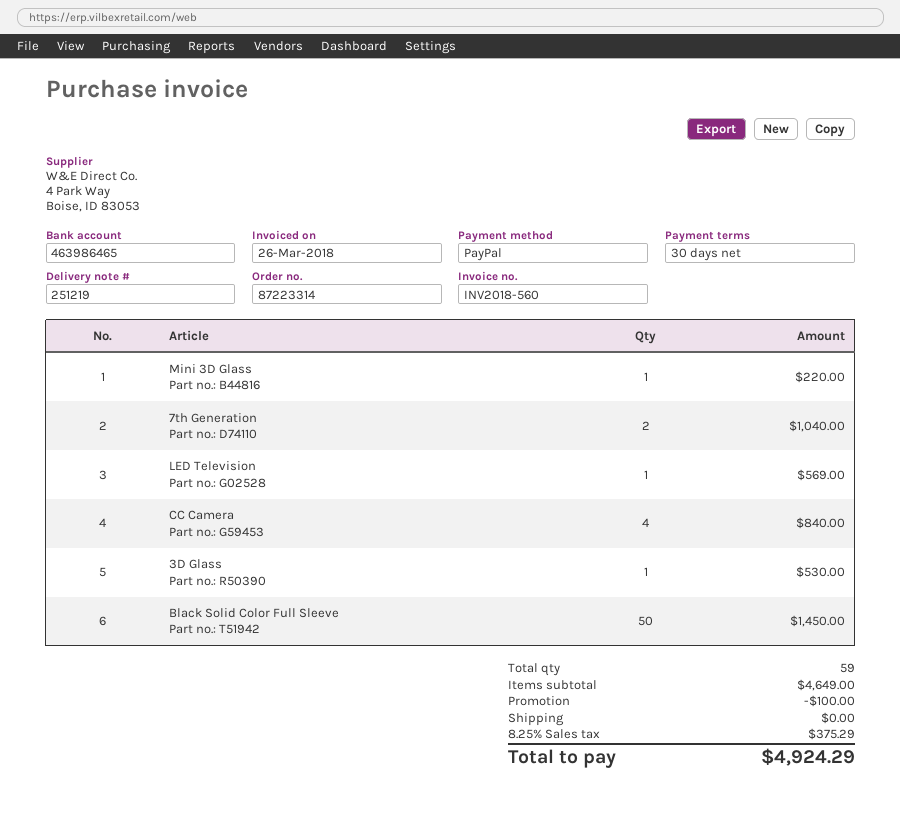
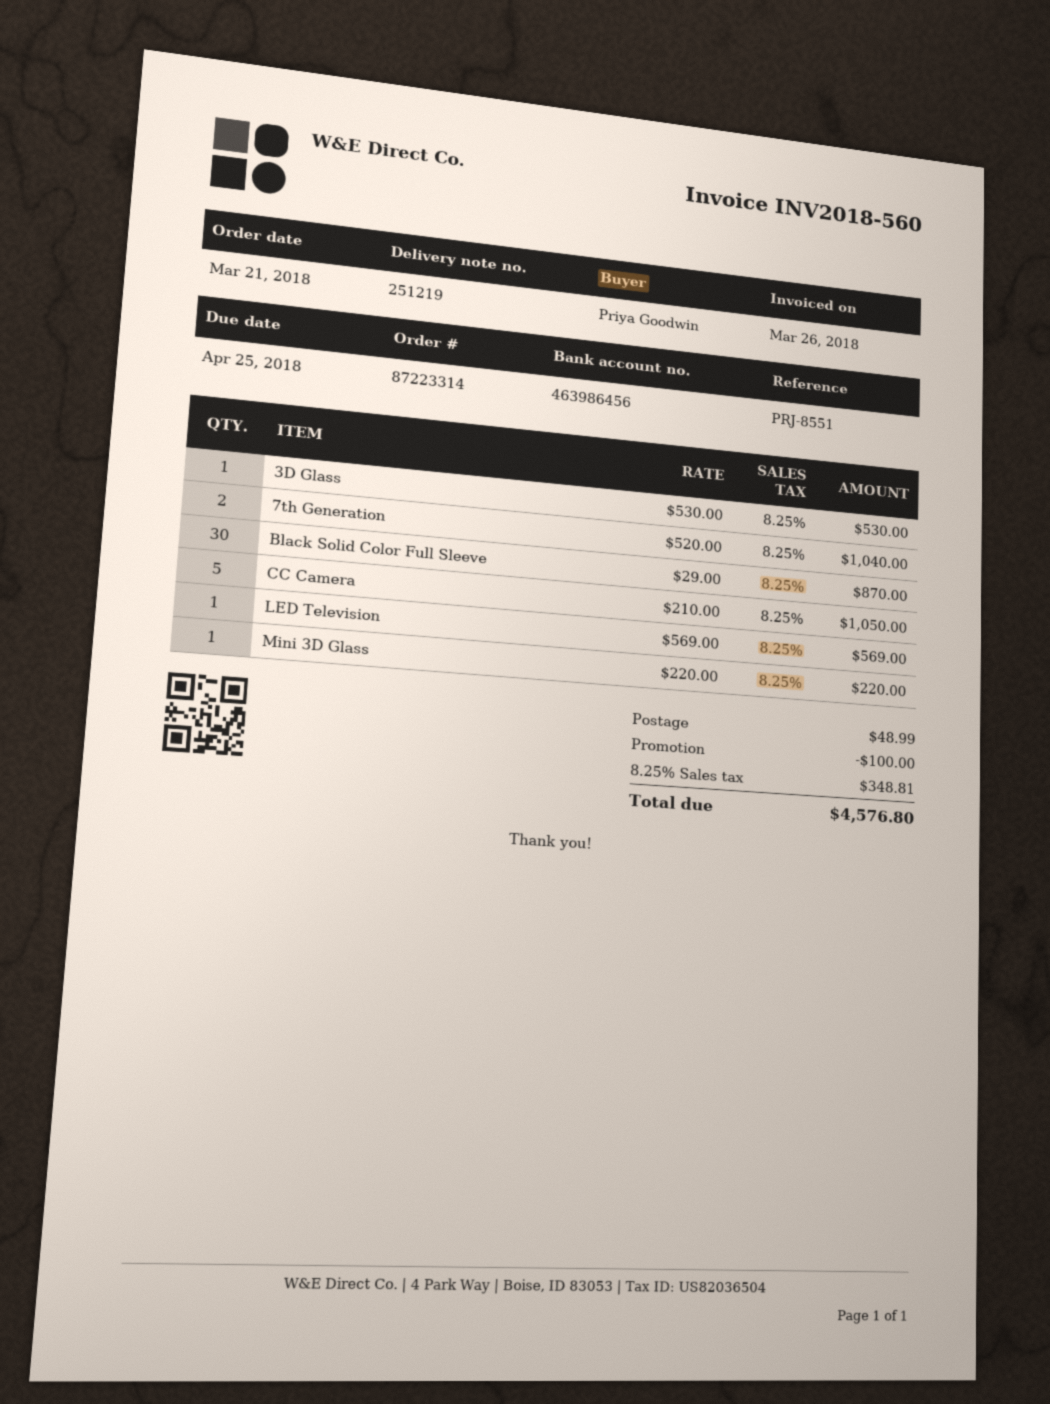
bank account: 463986465 -> 463986456
CC Camera: 4 for 840.00 -> 5 for 1050.00
Black Solid Color Full Sleeve: 50 for 1450.00 -> 30 for 870.00
shipping: 0.00 -> 48.99
tax: 8.25% = 375.29 -> 8.25% = 348.81
total: 4924.29 -> 4576.80

